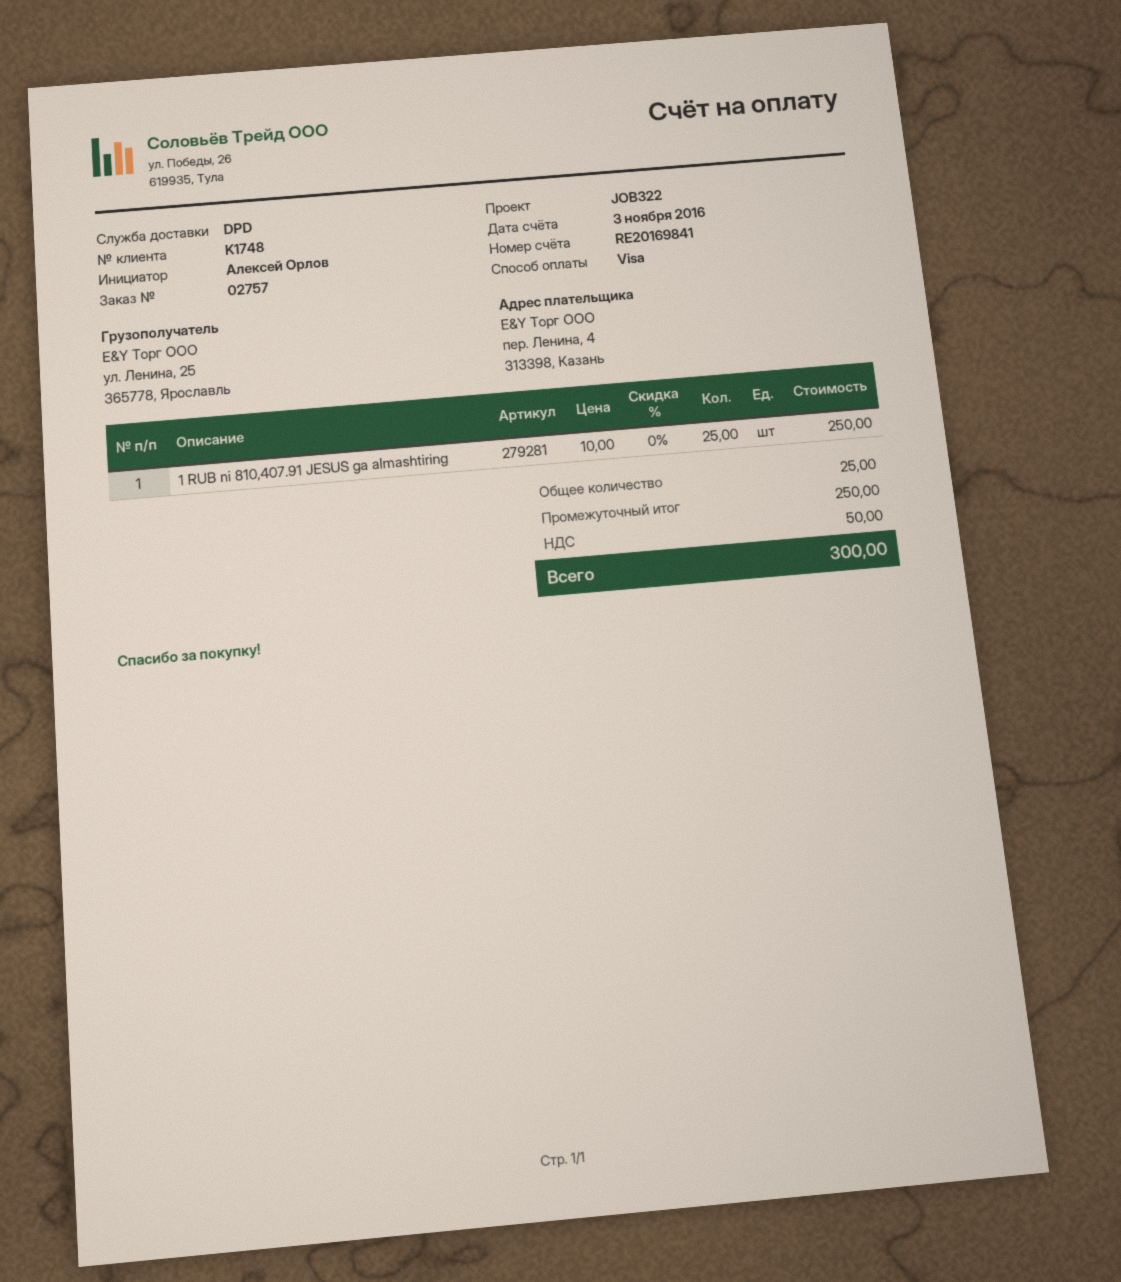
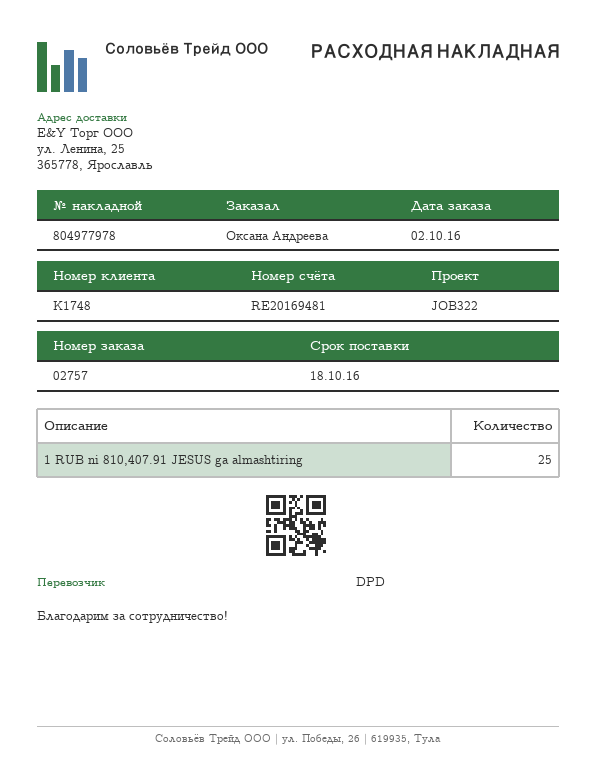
invoice number: RE20169841 -> RE20169481
ordered by: Алексей Орлов -> Оксана Андреева

